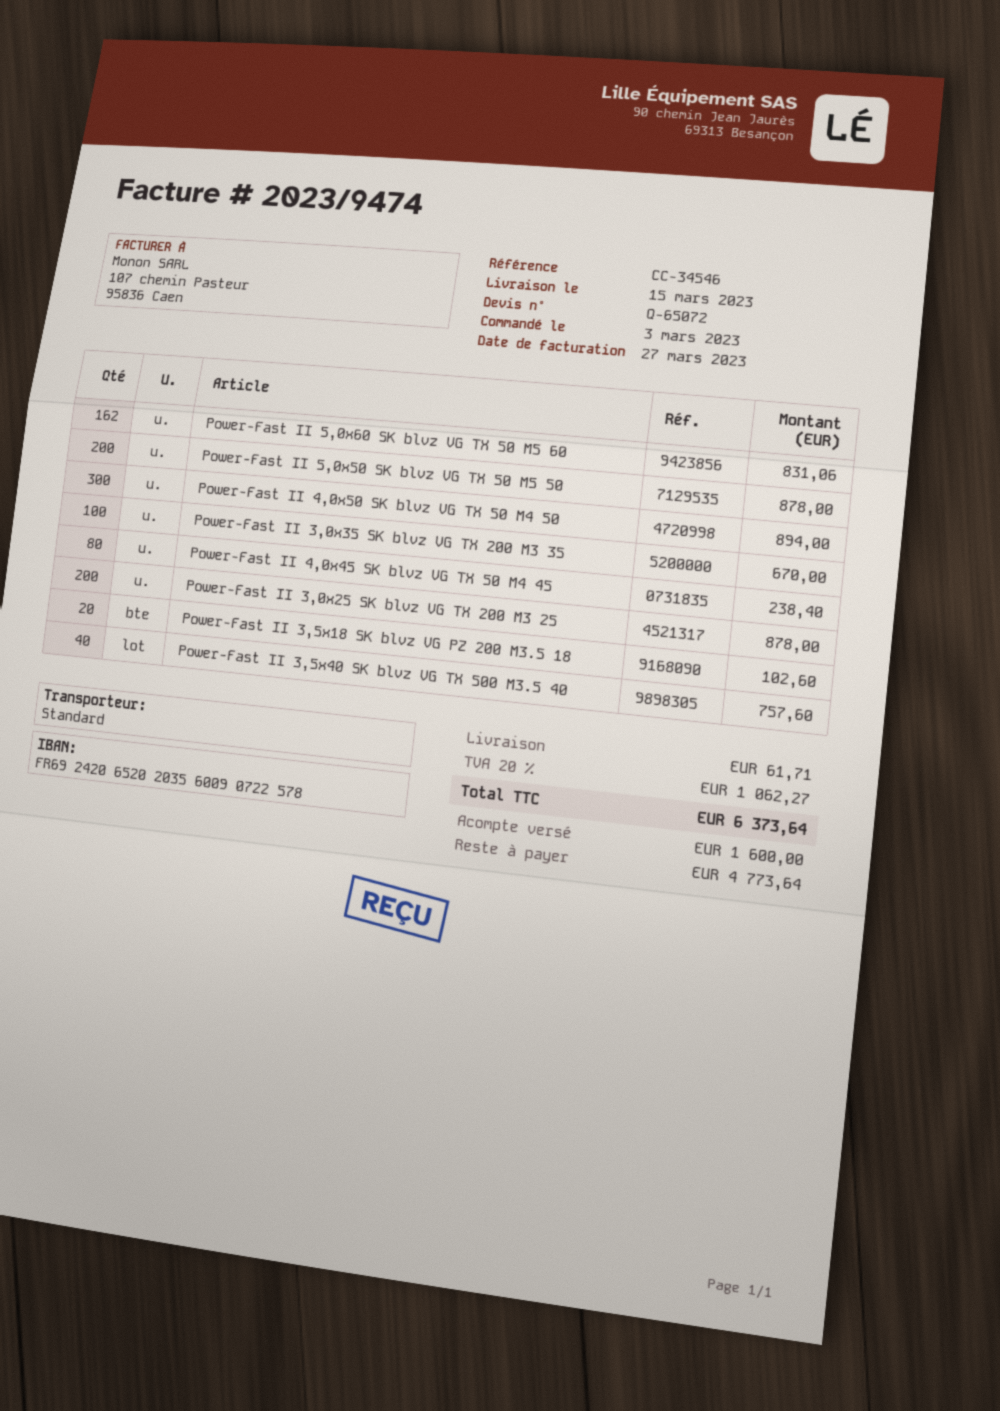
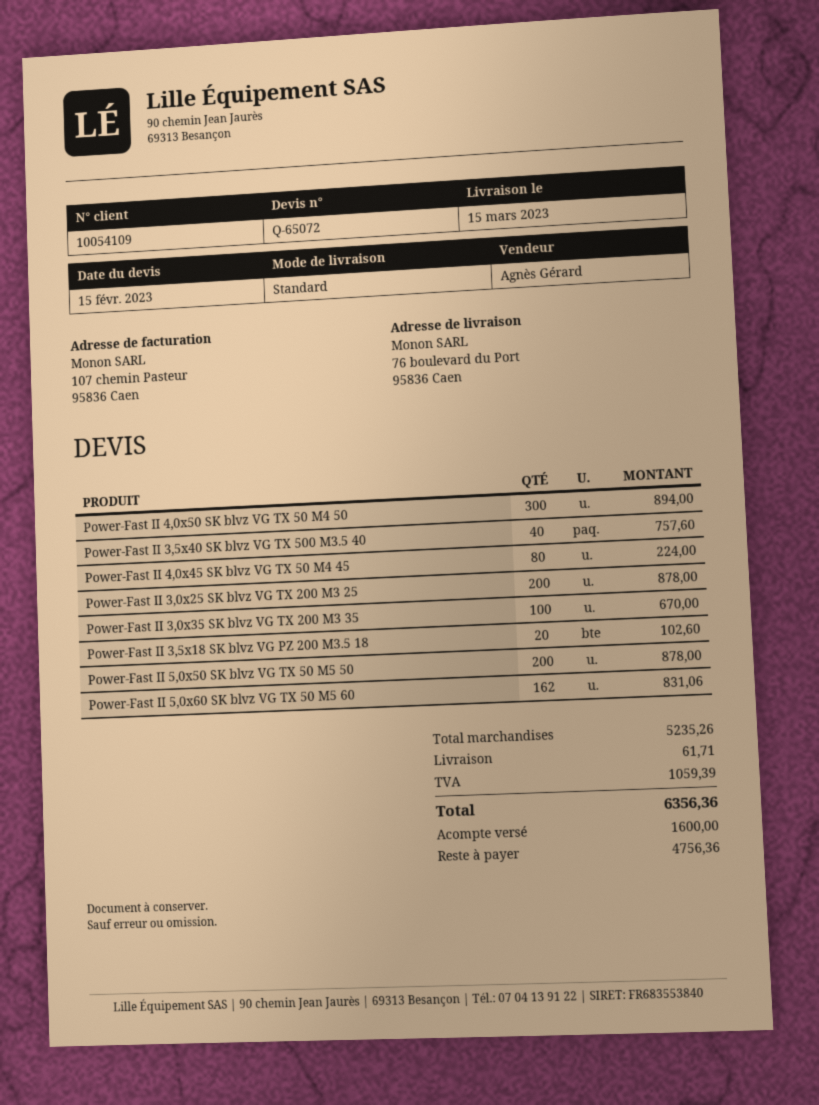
Power-Fast II 4,0x45 SK blvz VG TX 50 M4 45: 80 for 238.40 -> 80 for 224.00
tax: 1062.27 -> 1059.39
total: 6373.64 -> 6356.36
balance: 4773.64 -> 4756.36

